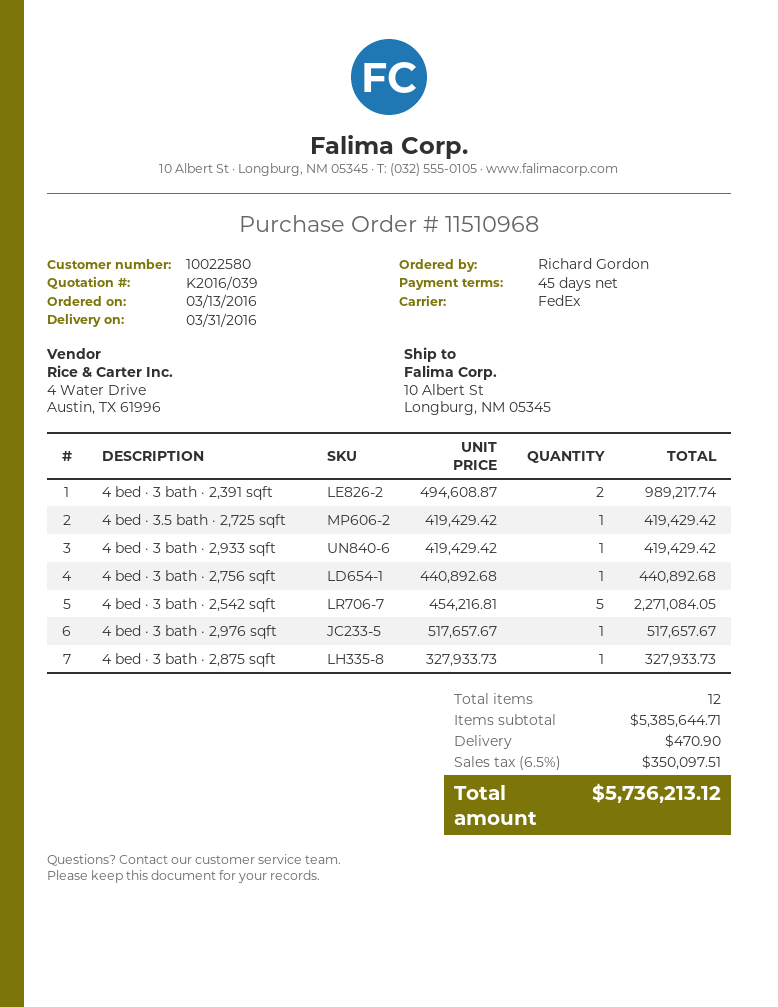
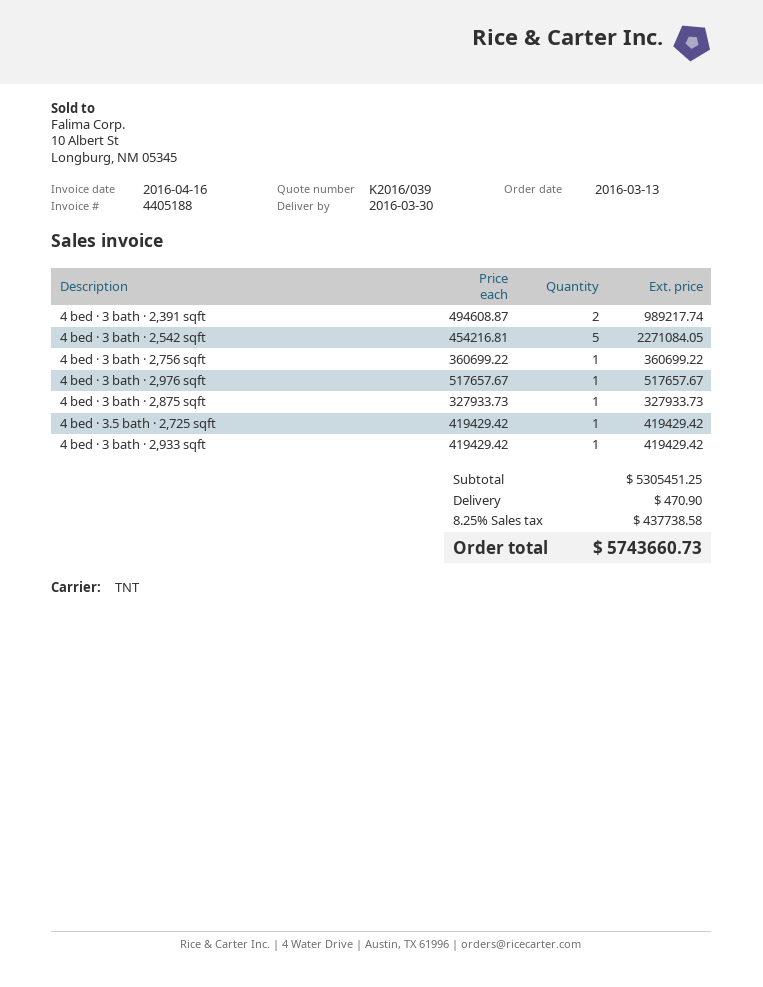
delivery date: 2016-03-31 -> 2016-03-30
shipping method: FedEx -> TNT
4 bed · 3 bath · 2,756 sqft: 1 x 440892.68 = 440892.68 -> 1 x 360699.22 = 360699.22
subtotal: 5385644.71 -> 5305451.25
tax: 6.5% = 350097.51 -> 8.25% = 437738.58
total: 5736213.12 -> 5743660.73

